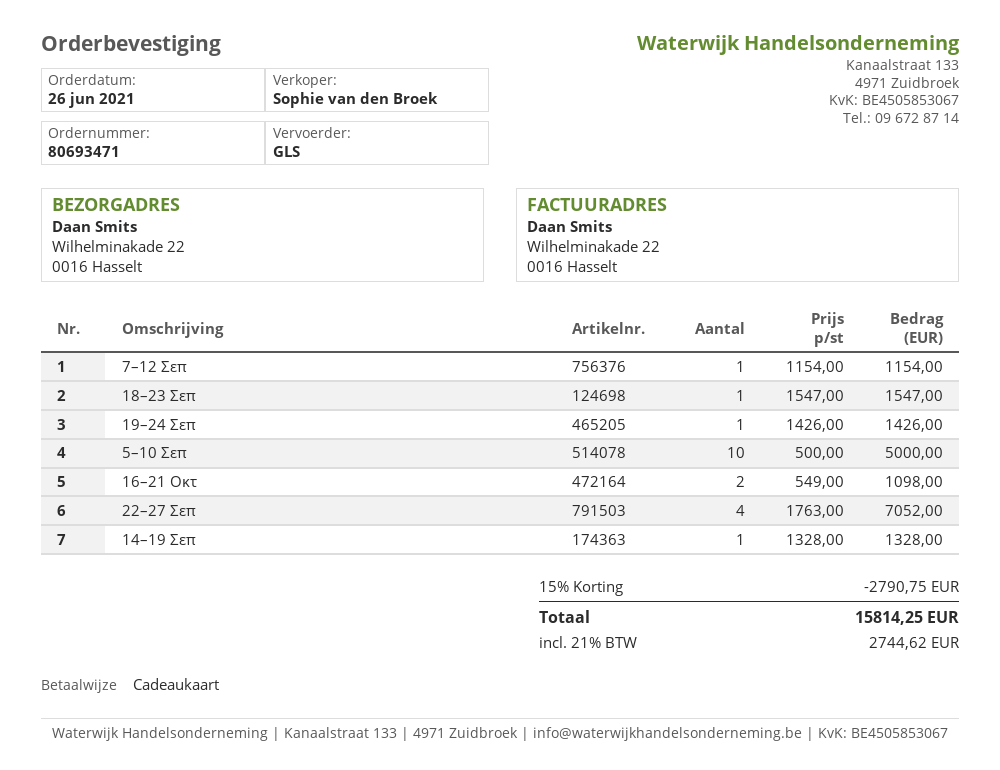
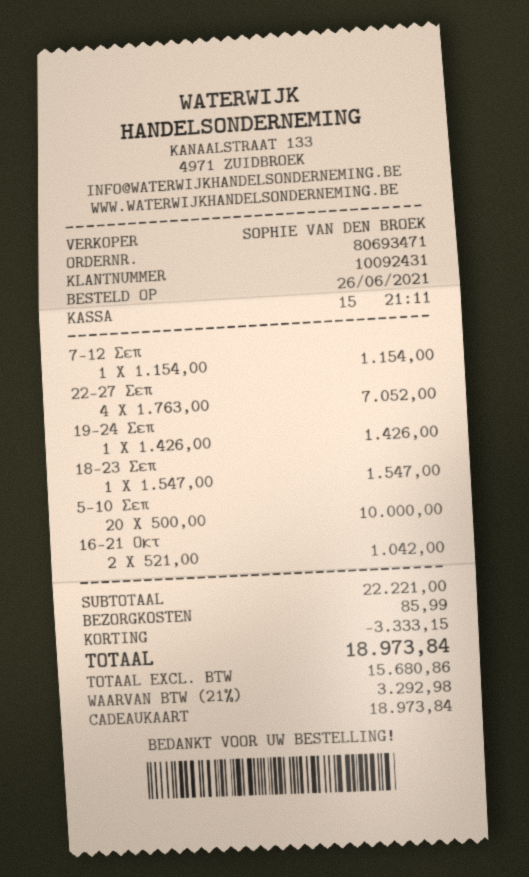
5–10 Σεπ: 10 x 500.00 = 5000.00 -> 20 x 500.00 = 10000.00
16–21 Οκτ: 2 x 549.00 = 1098.00 -> 2 x 521.00 = 1042.00
14–19 Σεπ: 1 x 1328.00 = 1328.00 -> none
discount: 2790.75 -> 3333.15
shipping: none -> 85.99
tax: 21% = 2744.62 -> 21% = 3292.98
total: 15814.25 -> 18973.84

